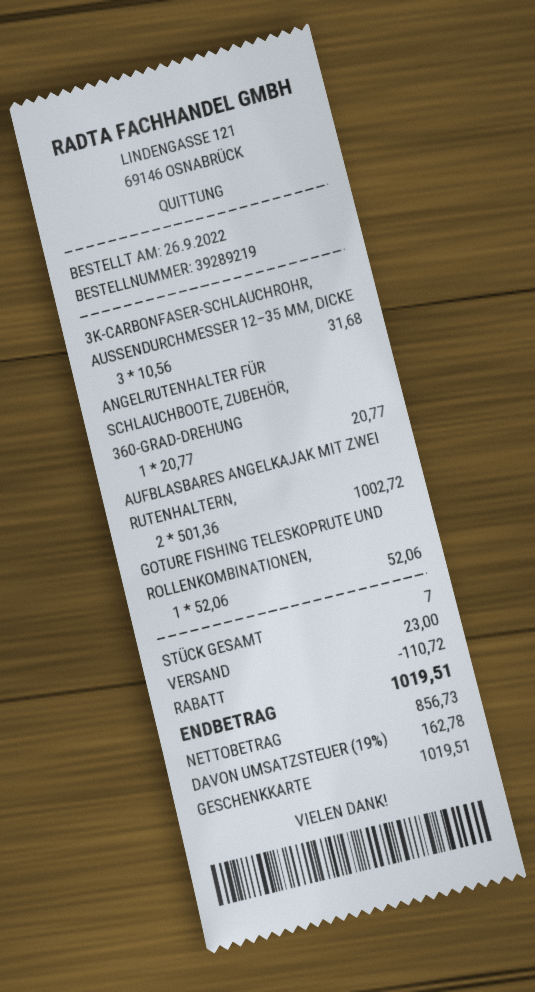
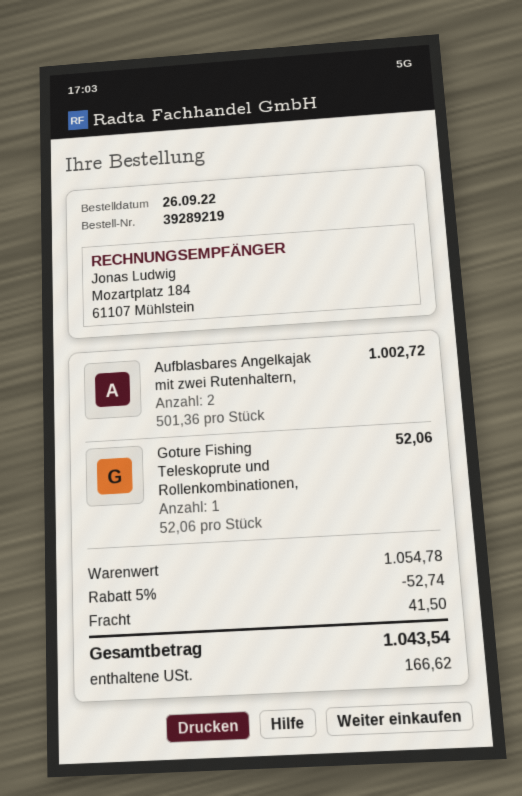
3K-CARBONFASER-SCHLAUCHROHR, AUSSENDURCHMESSER 12–35 MM, DICKE: 3 x 10.56 = 31.68 -> none
ANGELRUTENHALTER FÜR SCHLAUCHBOOTE, ZUBEHÖR, 360-GRAD-DREHUNG: 1 x 20.77 = 20.77 -> none
discount: 110.72 -> 52.74
shipping: 23.00 -> 41.50
tax: 162.78 -> 166.62
total: 1019.51 -> 1043.54

